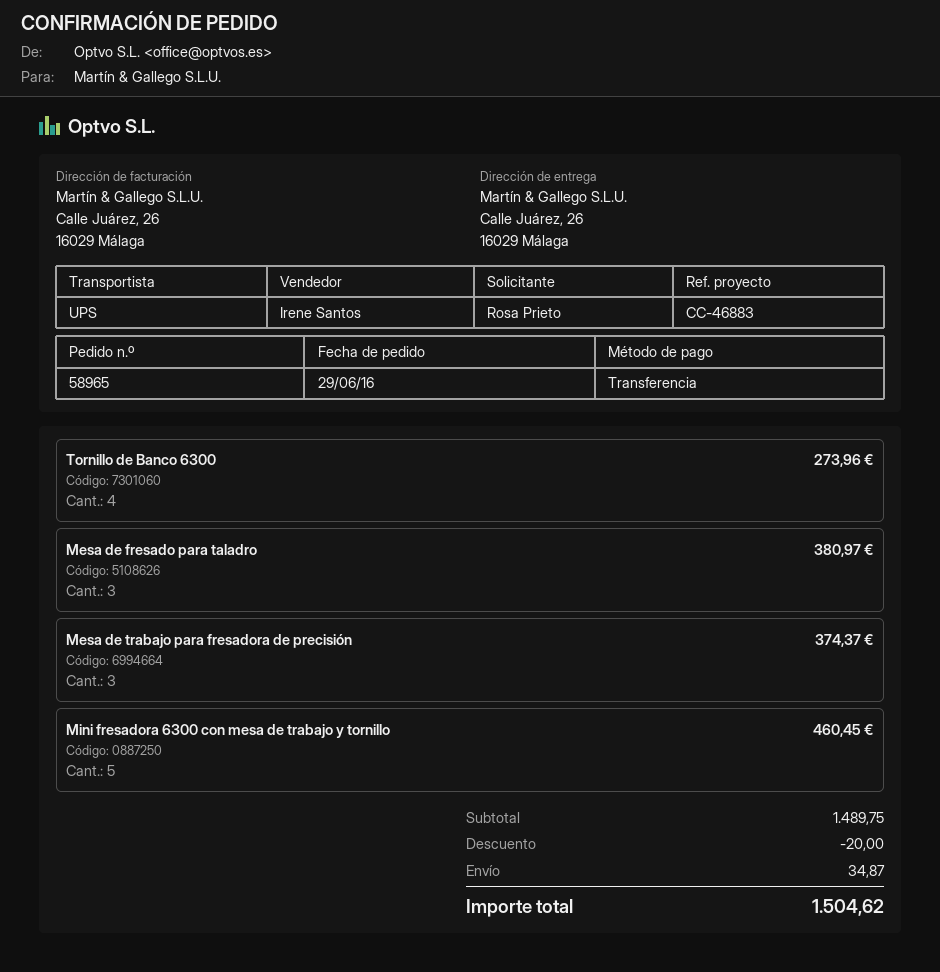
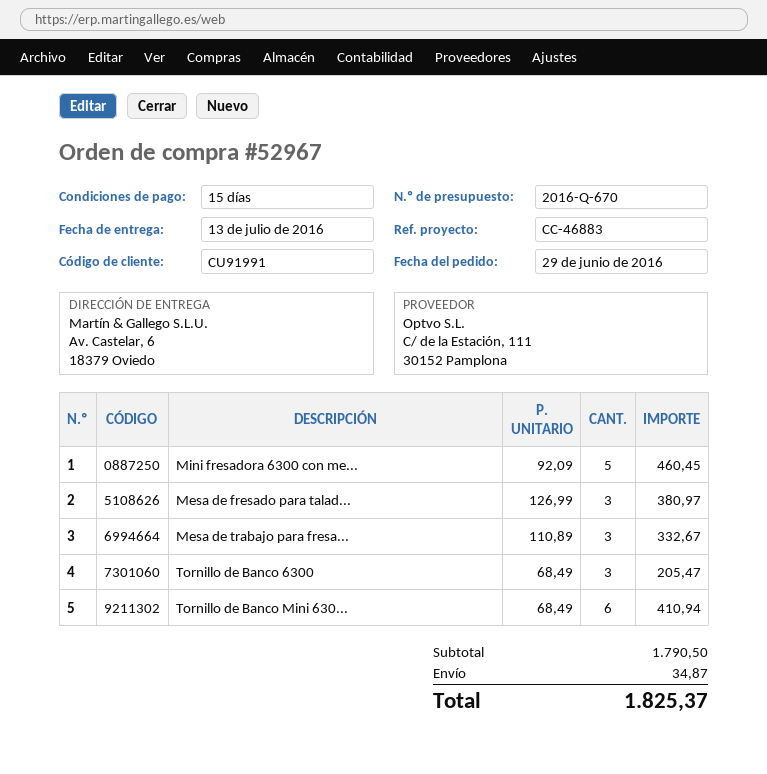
order number: 58965 -> 52967
ship to: Calle Juárez, 26, 16029 Málaga -> Av. Castelar, 6, 18379 Oviedo
Tornillo de Banco 6300: 4 for 273.96 -> 3 for 205.47
Mesa de trabajo para fresadora de precisión: 3 for 374.37 -> 3 for 332.67
Tornillo de Banco Mini 630...: none -> 6 for 410.94
subtotal: 1489.75 -> 1790.50
discount: 20.00 -> none
total: 1504.62 -> 1825.37

